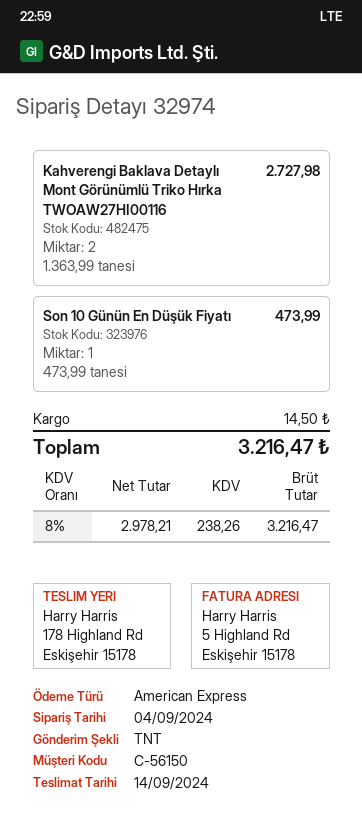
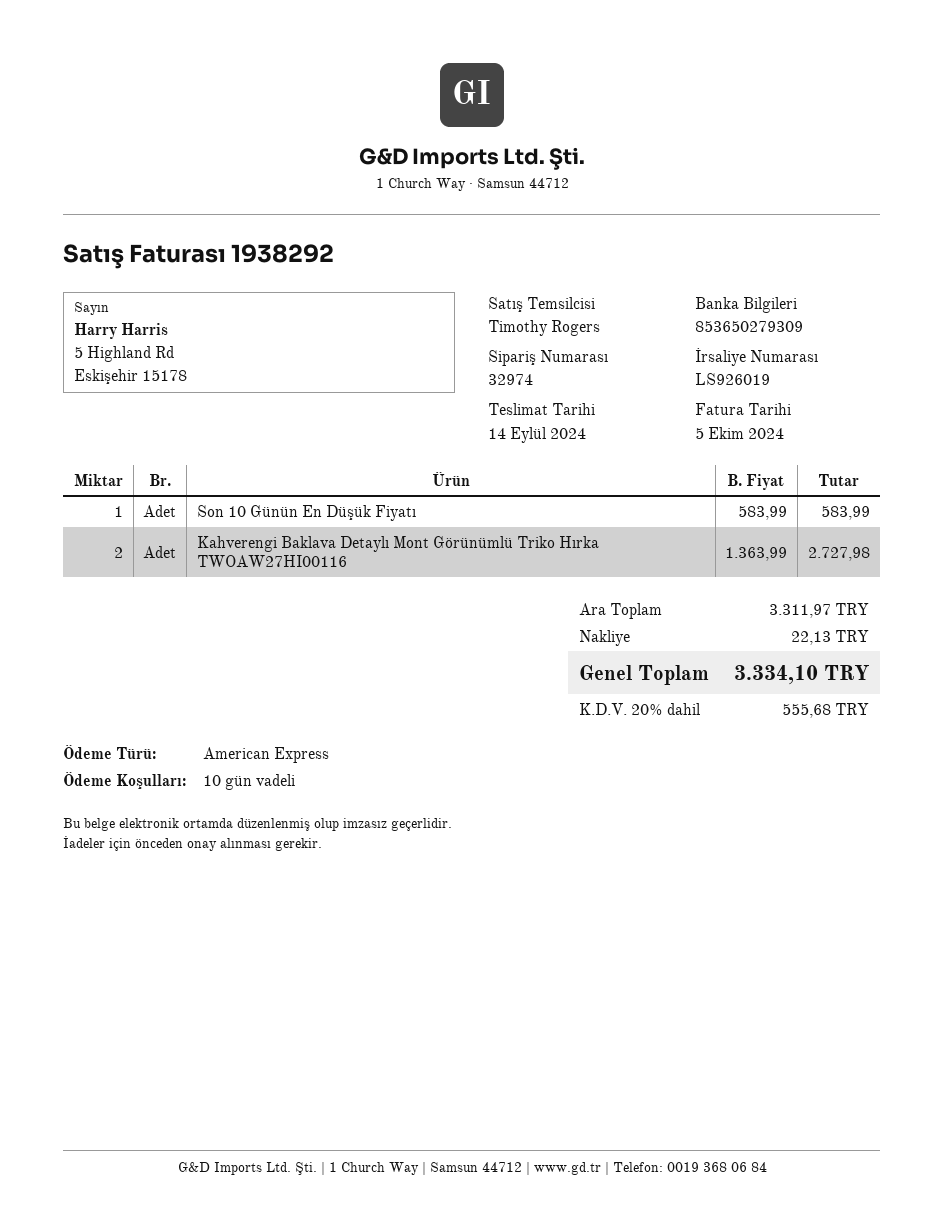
Son 10 Günün En Düşük Fiyatı: 1 x 473.99 = 473.99 -> 1 x 583.99 = 583.99
shipping: 14.50 -> 22.13
tax: 8% = 238.26 -> 20% = 555.68
total: 3216.47 -> 3334.10

